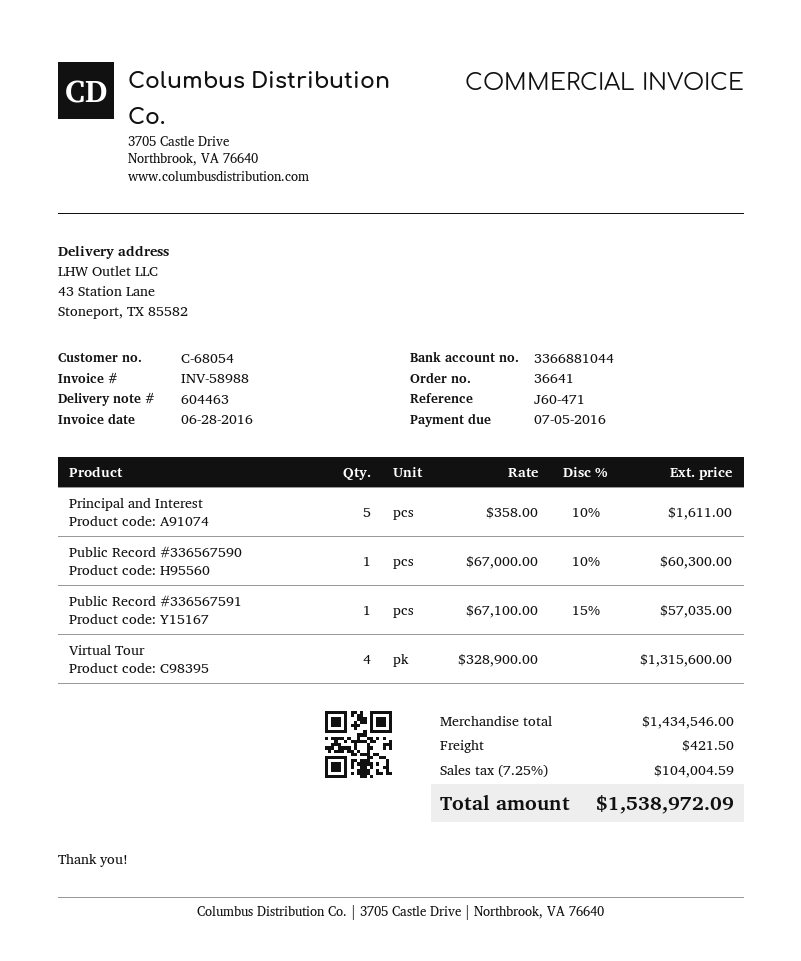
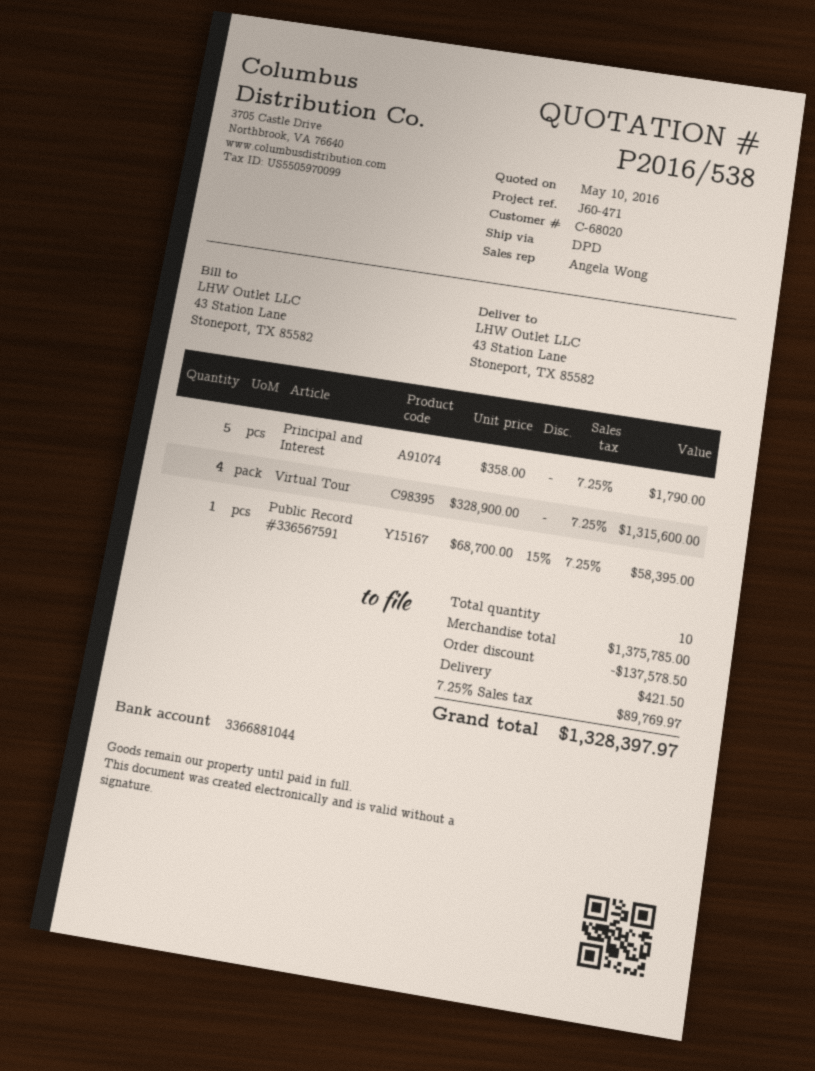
customer number: C-68054 -> C-68020
Principal and Interest: 5 x 358.00 - 10% = 1611.00 -> 5 x 358.00 = 1790.00
Public Record #336567590: 1 x 67000.00 - 10% = 60300.00 -> none
Public Record #336567591: 1 x 67100.00 - 15% = 57035.00 -> 1 x 68700.00 - 15% = 58395.00
subtotal: 1434546.00 -> 1375785.00
discount: none -> 137578.50
tax: 7.25% = 104004.59 -> 7.25% = 89769.97
total: 1538972.09 -> 1328397.97

